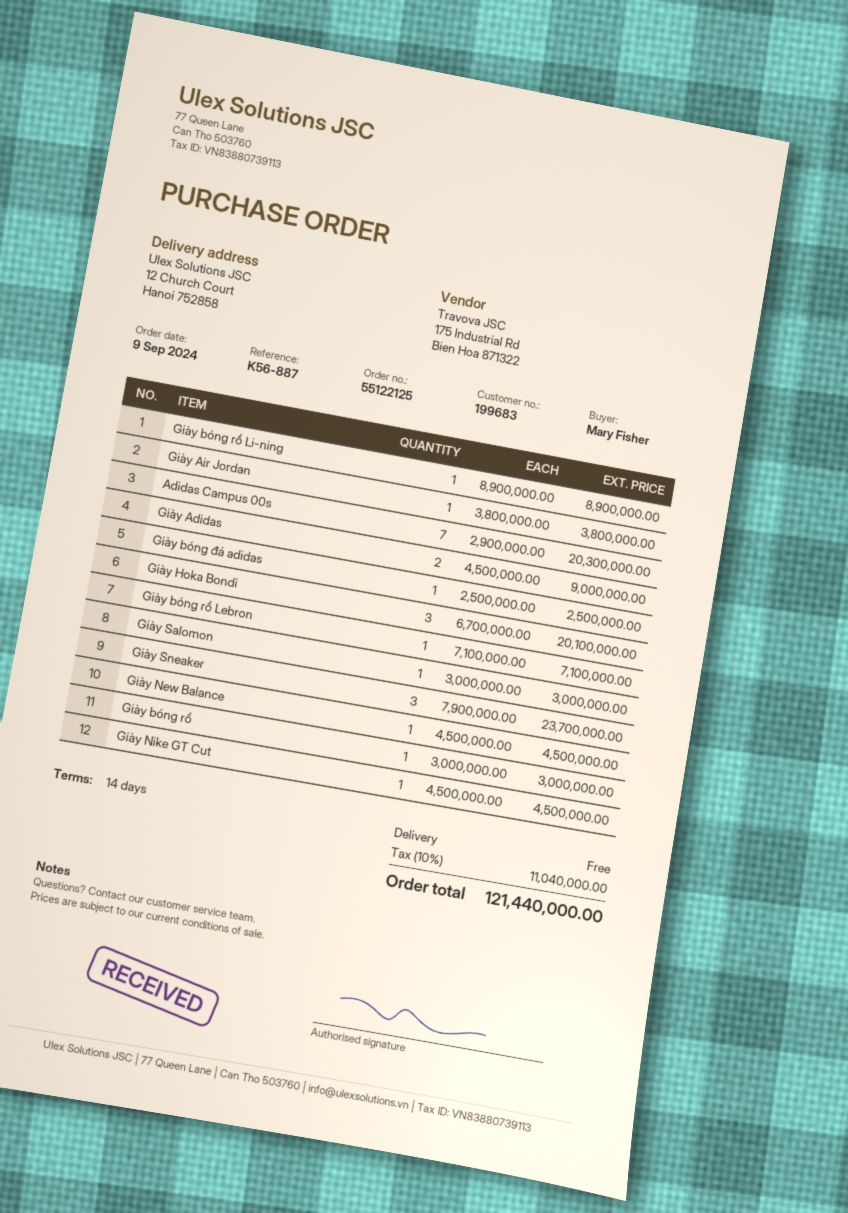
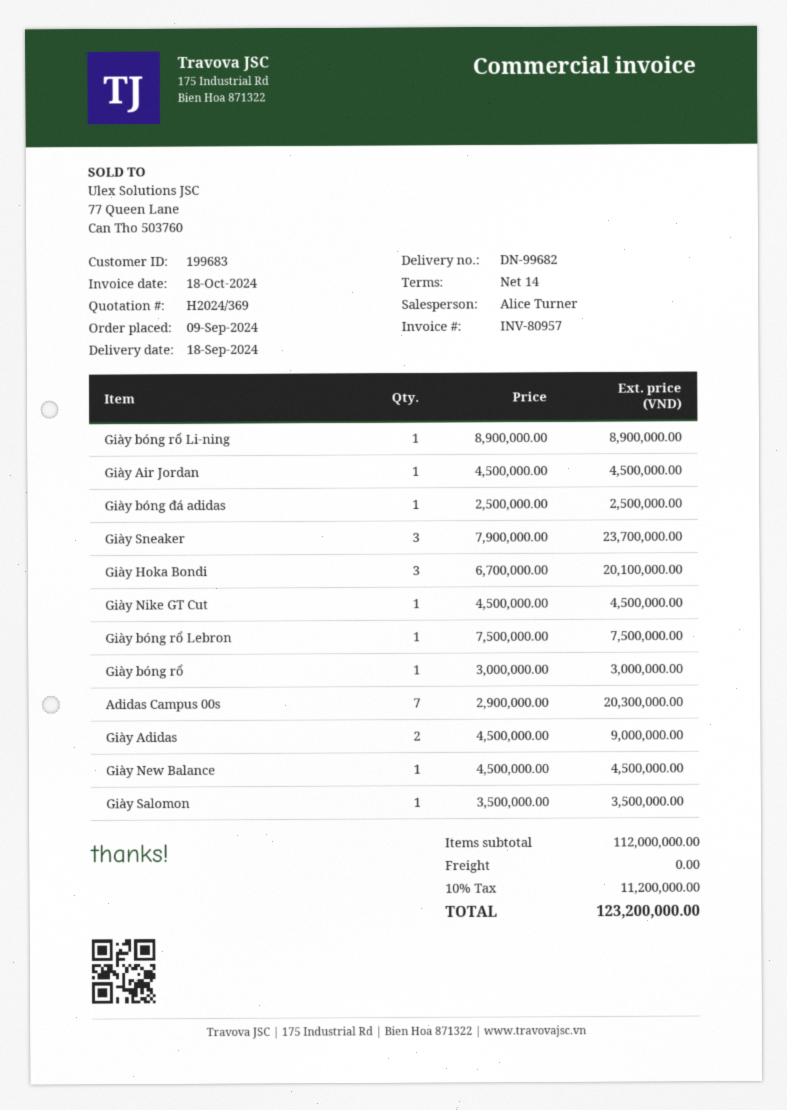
Giày Air Jordan: 1 x 3800000.00 = 3800000.00 -> 1 x 4500000.00 = 4500000.00
Giày bóng rổ Lebron: 1 x 7100000.00 = 7100000.00 -> 1 x 7500000.00 = 7500000.00
Giày Salomon: 1 x 3000000.00 = 3000000.00 -> 1 x 3500000.00 = 3500000.00
tax: 10% = 11040000.00 -> 10% = 11200000.00
total: 121440000.00 -> 123200000.00

